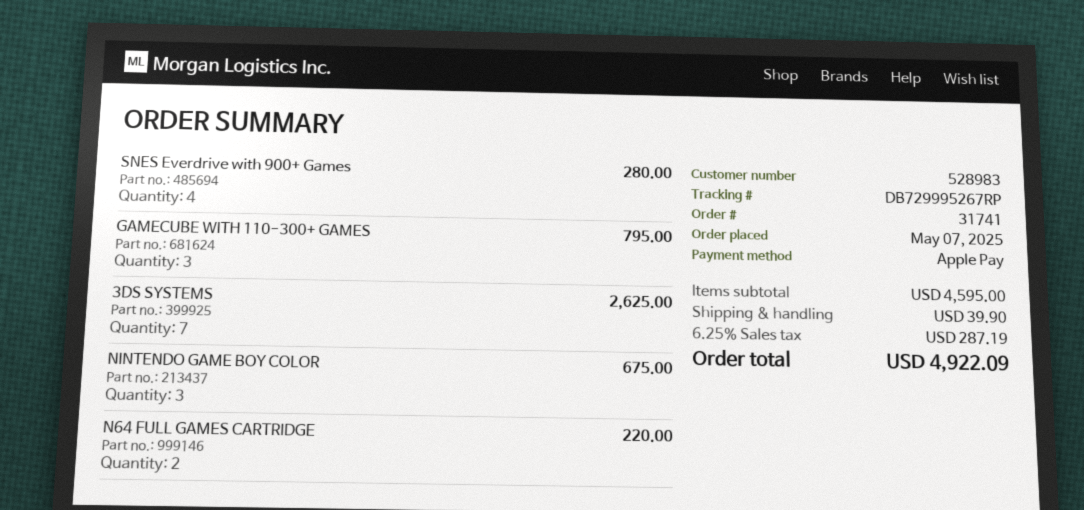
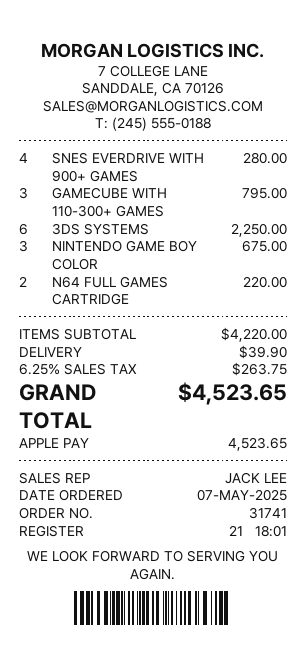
3DS SYSTEMS: 7 for 2625.00 -> 6 for 2250.00
subtotal: 4595.00 -> 4220.00
tax: 6.25% = 287.19 -> 6.25% = 263.75
total: 4922.09 -> 4523.65

